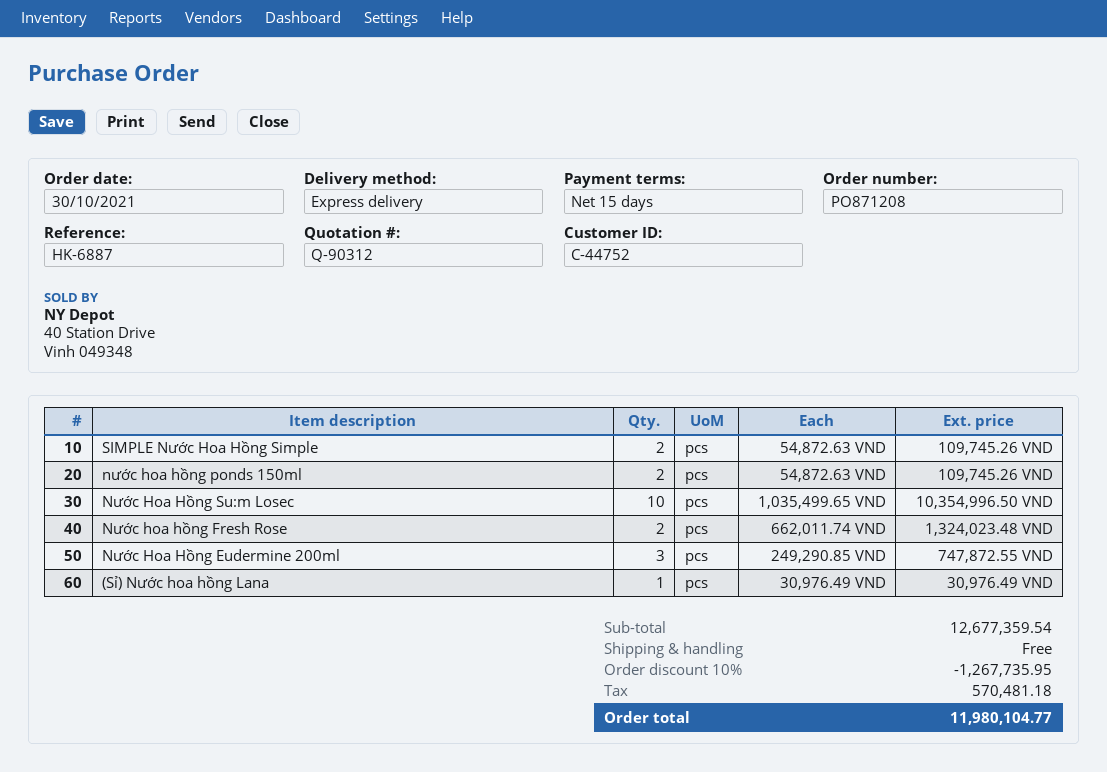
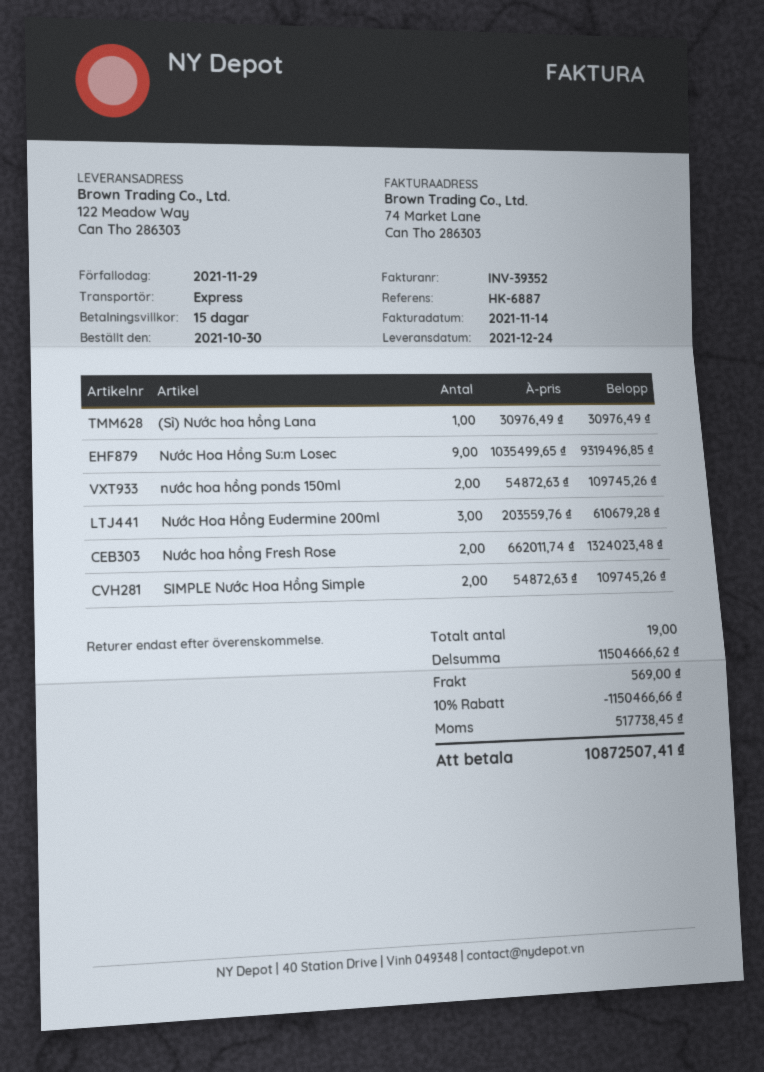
Nước Hoa Hồng Su:m Losec: 10 x 1035499.65 = 10354996.50 -> 9 x 1035499.65 = 9319496.85
Nước Hoa Hồng Eudermine 200ml: 3 x 249290.85 = 747872.55 -> 3 x 203559.76 = 610679.28
subtotal: 12677359.54 -> 11504666.62
discount: 10% = 1267735.95 -> 10% = 1150466.66
shipping: 0.00 -> 569.00
tax: 570481.18 -> 517738.45
total: 11980104.77 -> 10872507.41

